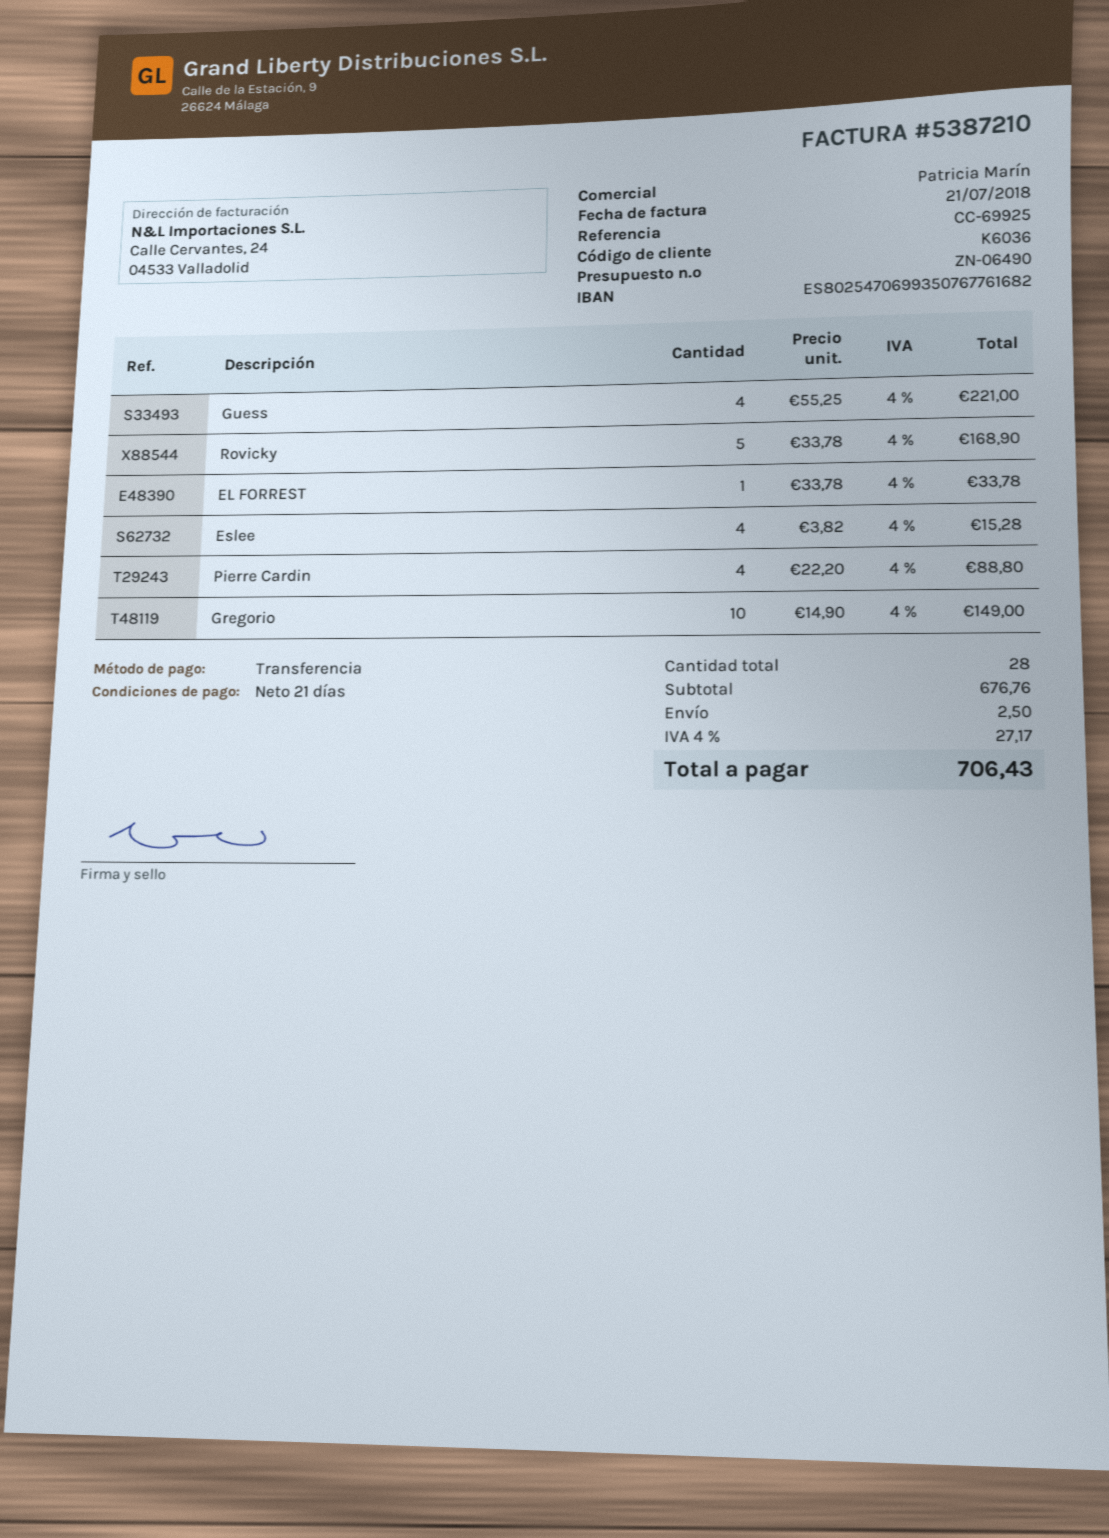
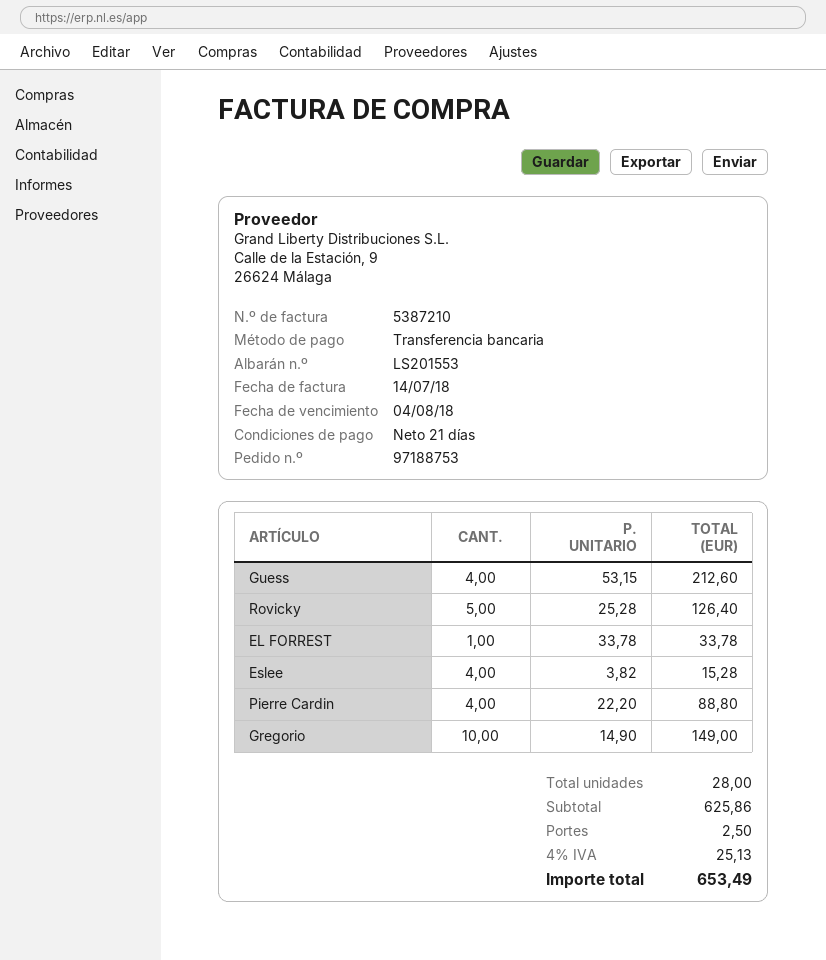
invoice date: 2018-07-21 -> 2018-07-14
Guess: 4 x 55.25 = 221.00 -> 4 x 53.15 = 212.60
Rovicky: 5 x 33.78 = 168.90 -> 5 x 25.28 = 126.40
subtotal: 676.76 -> 625.86
tax: 4% = 27.17 -> 4% = 25.13
total: 706.43 -> 653.49

